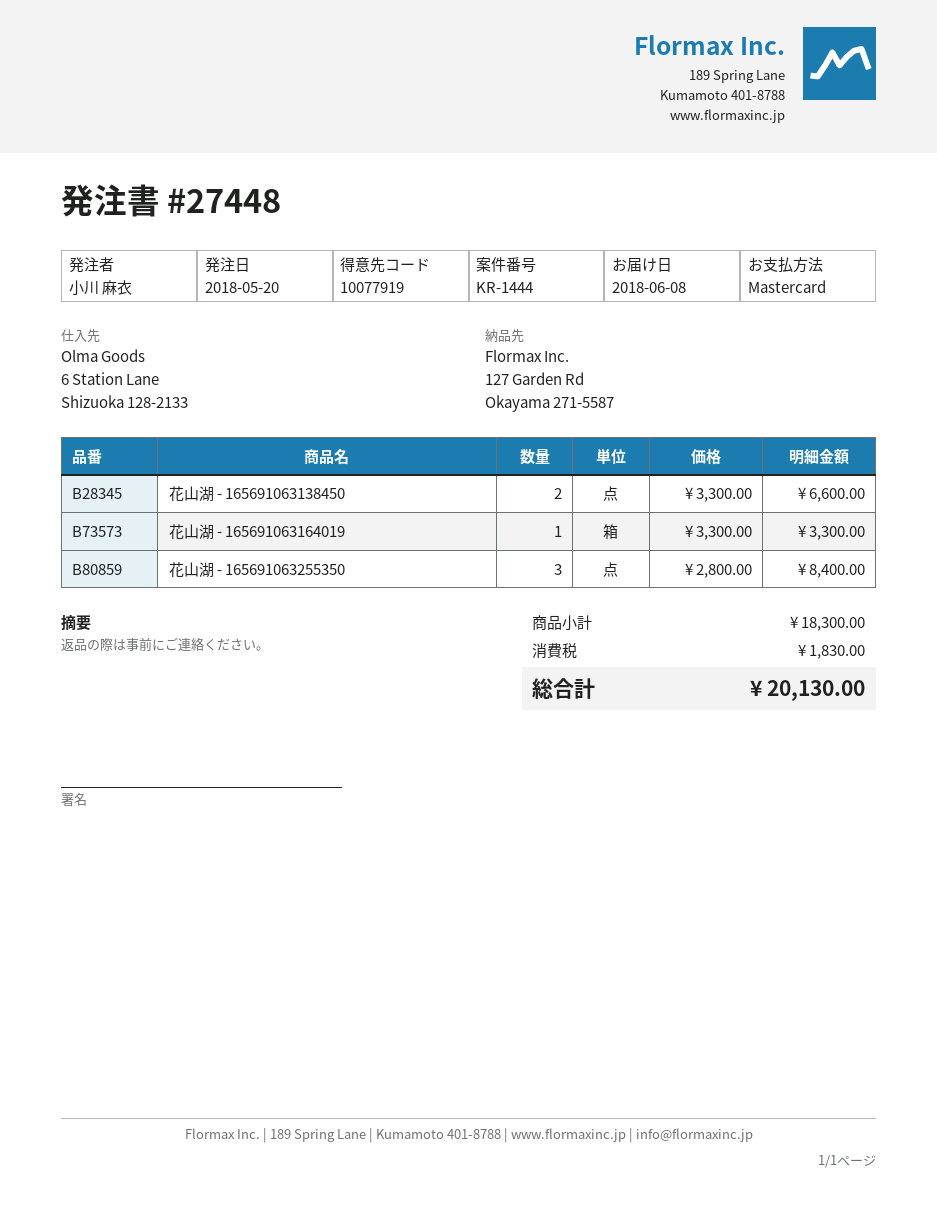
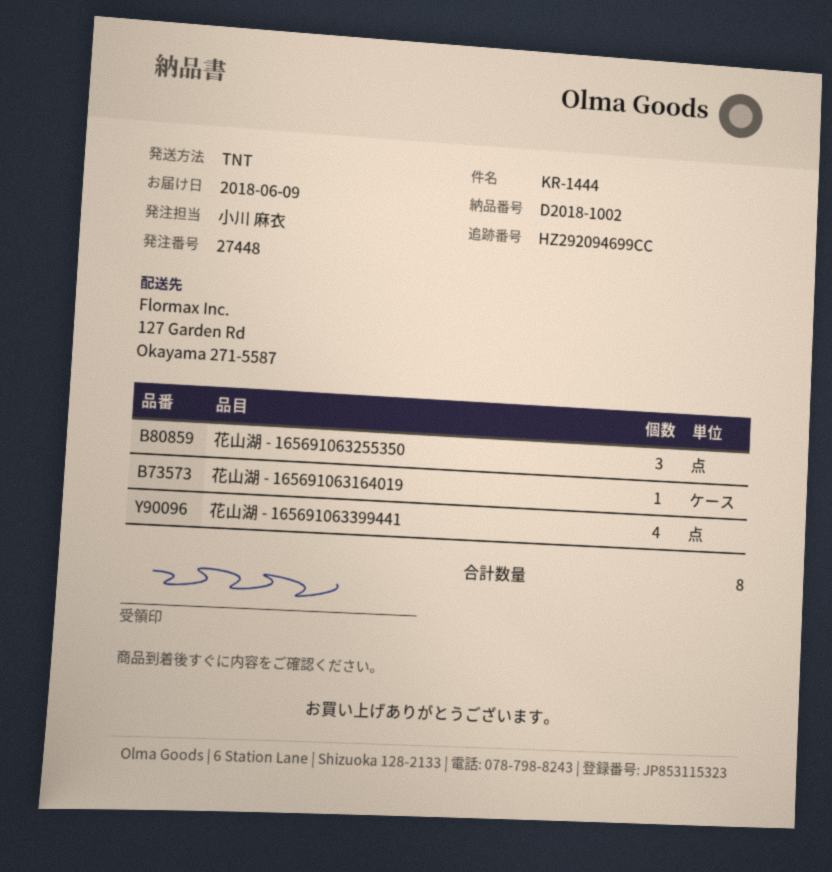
delivery date: 2018-06-08 -> 2018-06-09
花山湖 - 165691063138450: 2 -> none
花山湖 - 165691063399441: none -> 4

